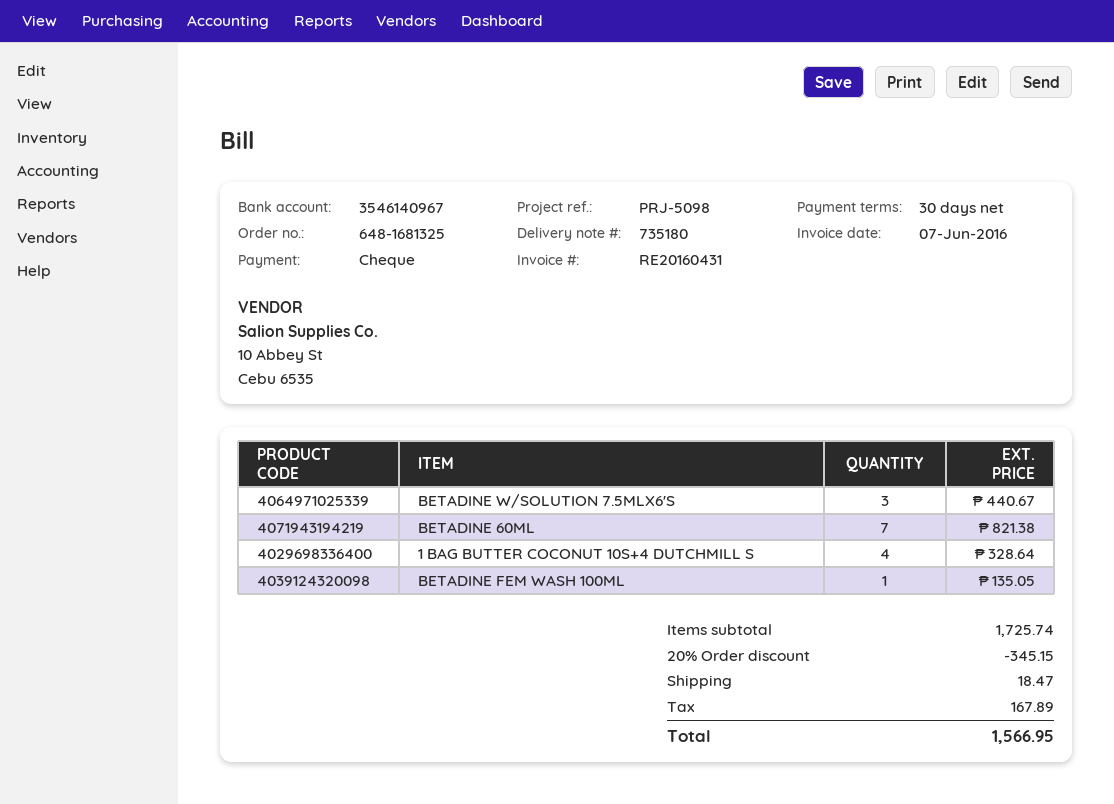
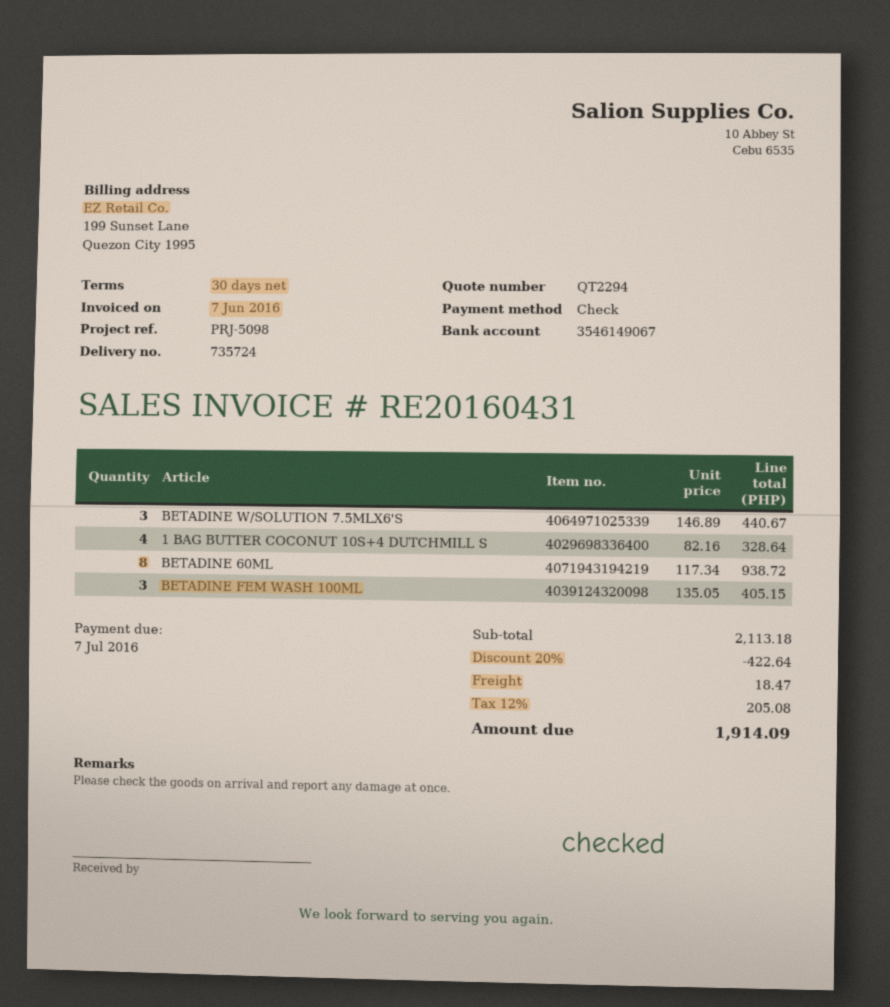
delivery note number: 735180 -> 735724
bank account: 3546140967 -> 3546149067
BETADINE 60ML: 7 for 821.38 -> 8 for 938.72
BETADINE FEM WASH 100ML: 1 for 135.05 -> 3 for 405.15
subtotal: 1725.74 -> 2113.18
discount: 20% = 345.15 -> 20% = 422.64
tax: 167.89 -> 205.08
total: 1566.95 -> 1914.09

